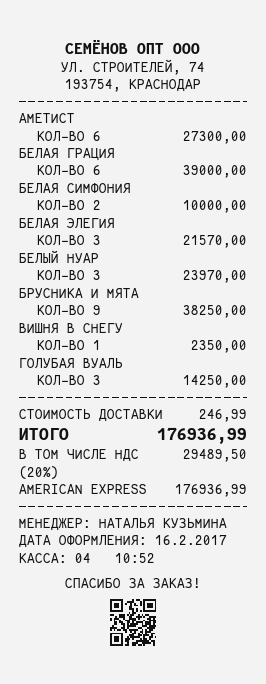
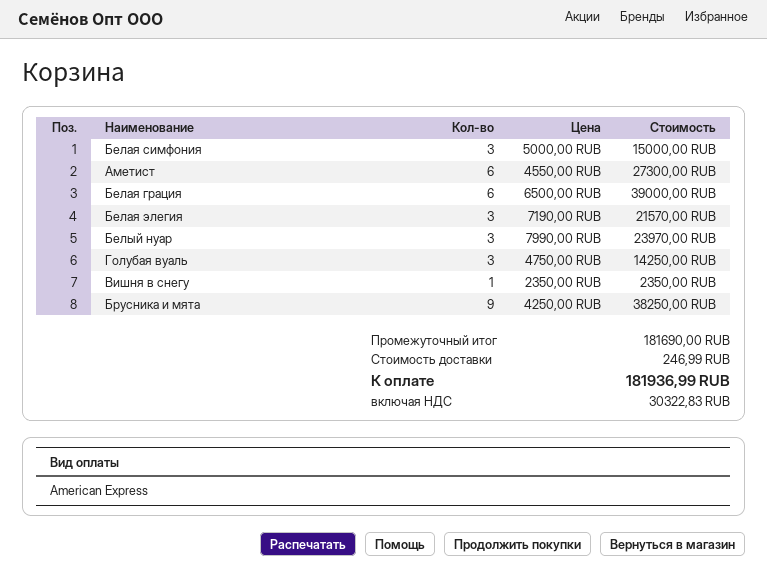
БЕЛАЯ СИМФОНИЯ: 2 for 10000.00 -> 3 for 15000.00
tax: 29489.50 -> 30322.83
total: 176936.99 -> 181936.99

